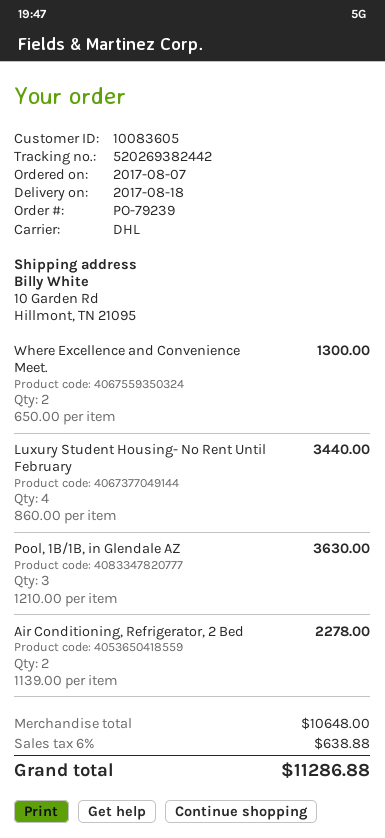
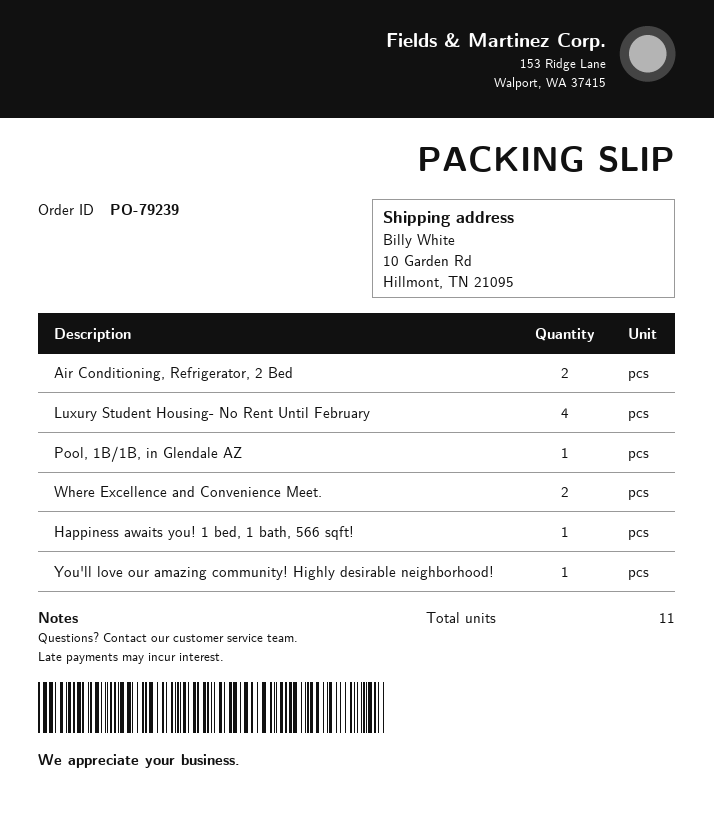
Pool, 1B/1B, in Glendale AZ: 3 -> 1
Happiness awaits you! 1 bed, 1 bath, 566 sqft!: none -> 1
You'll love our amazing community! Highly desirable neighborhood!: none -> 1

